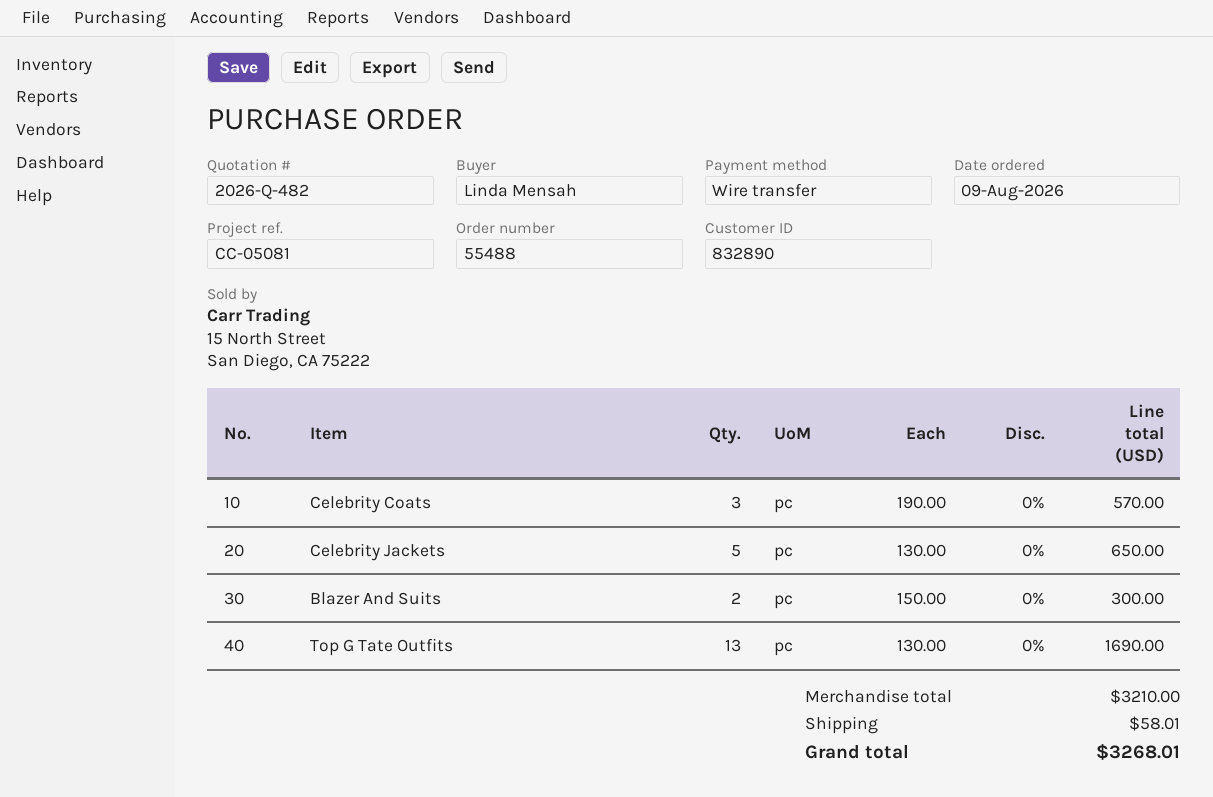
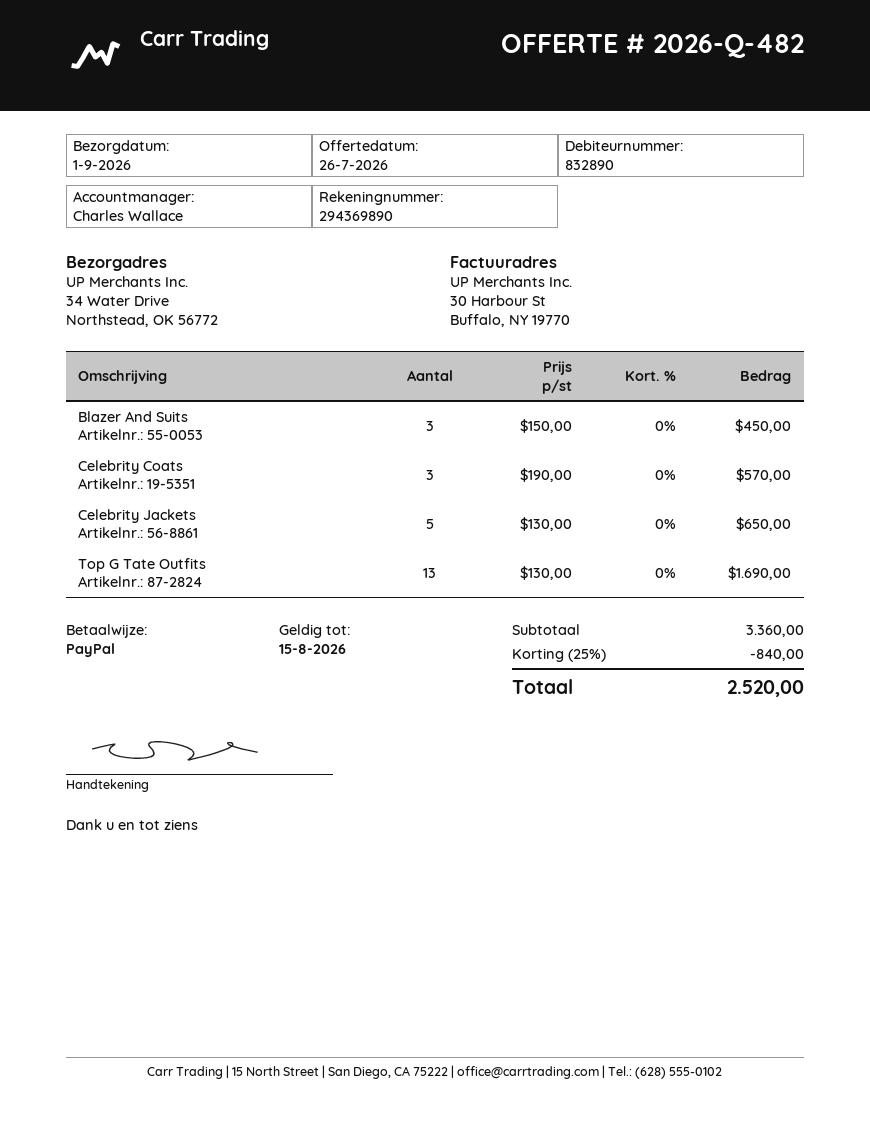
payment method: bank transfer -> PayPal
Blazer And Suits: 2 x 150.00 = 300.00 -> 3 x 150.00 = 450.00
subtotal: 3210.00 -> 3360.00
discount: none -> 25% = 840.00
shipping: 58.01 -> none
total: 3268.01 -> 2520.00

